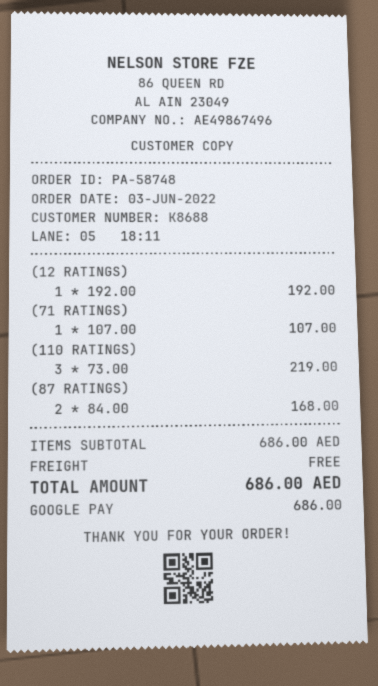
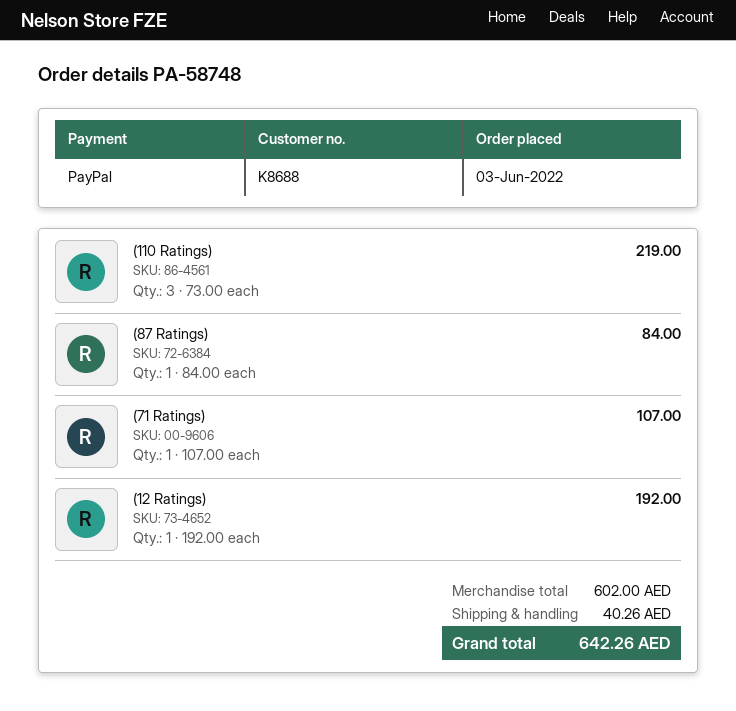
payment method: Google Pay -> PayPal
(87 RATINGS): 2 x 84.00 = 168.00 -> 1 x 84.00 = 84.00
subtotal: 686.00 -> 602.00
shipping: 0.00 -> 40.26
total: 686.00 -> 642.26

